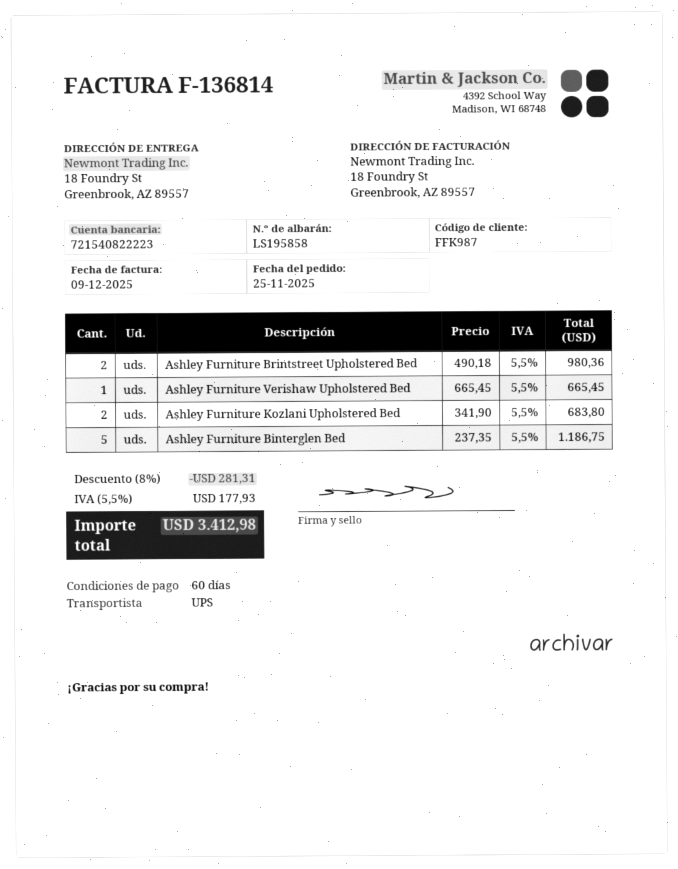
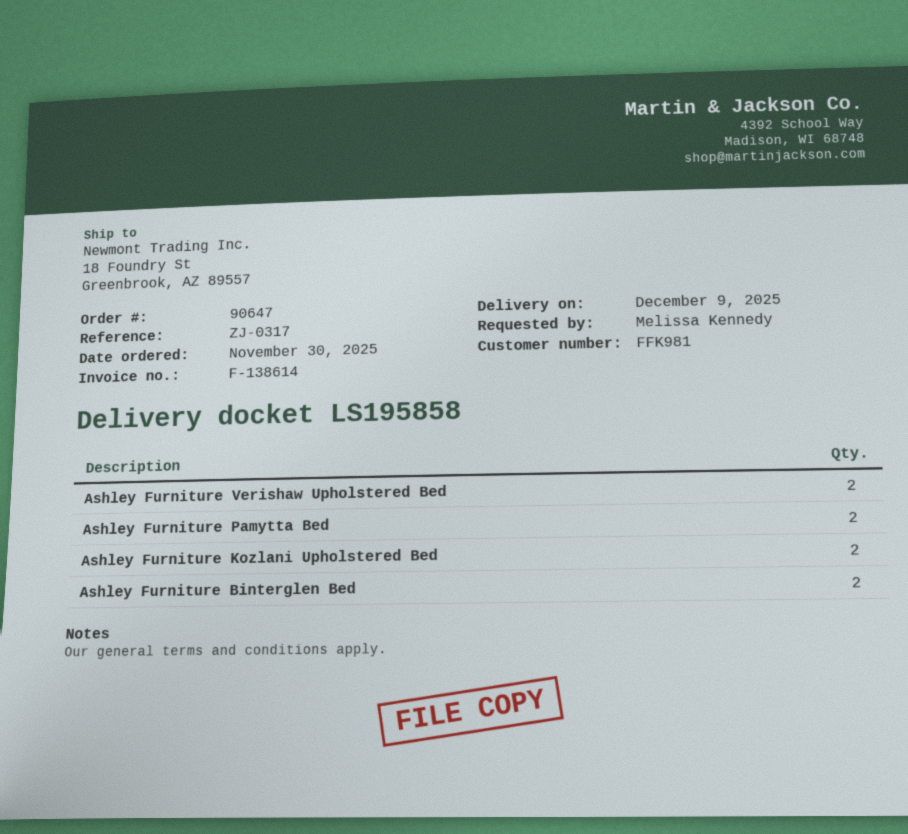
order date: 2025-11-25 -> 2025-11-30
invoice number: F-136814 -> F-138614
customer number: FFK987 -> FFK981
Ashley Furniture Brintstreet Upholstered Bed: 2 -> none
Ashley Furniture Verishaw Upholstered Bed: 1 -> 2
Ashley Furniture Binterglen Bed: 5 -> 2
Ashley Furniture Pamytta Bed: none -> 2

